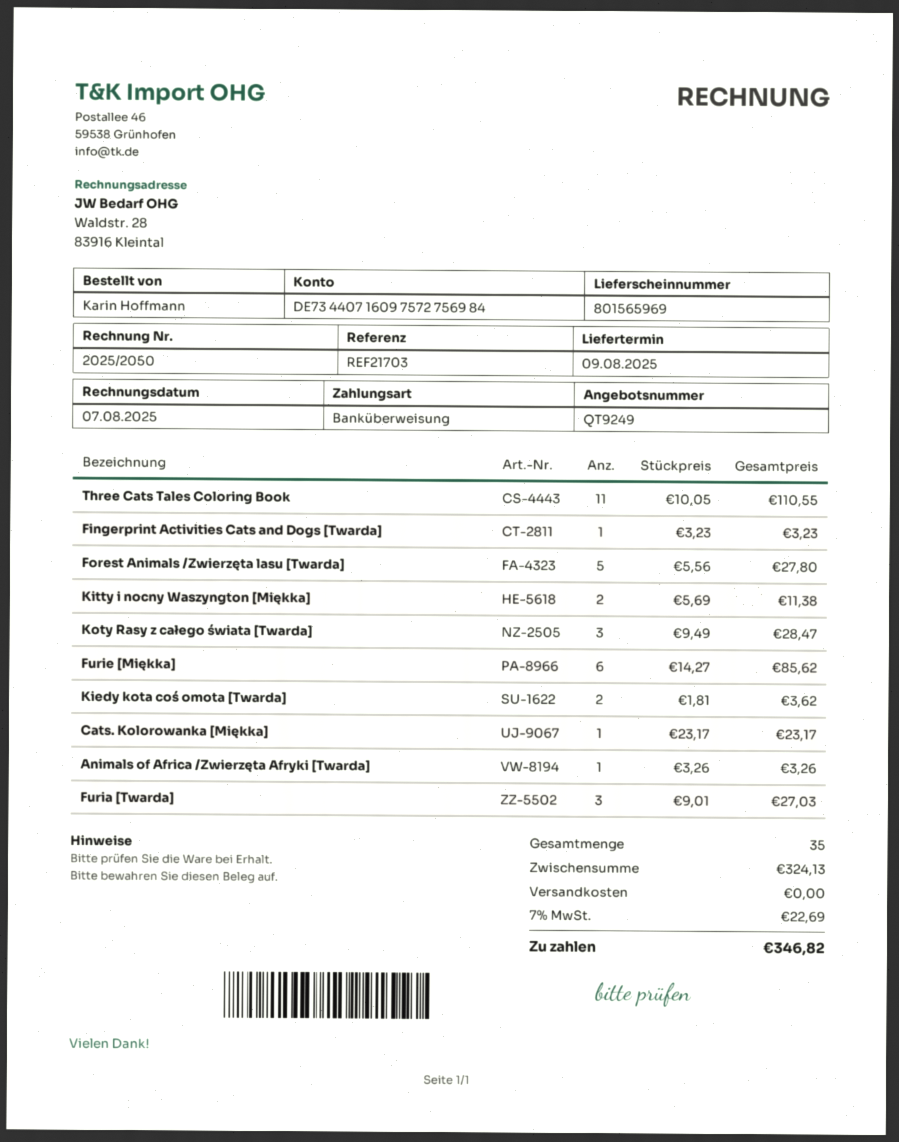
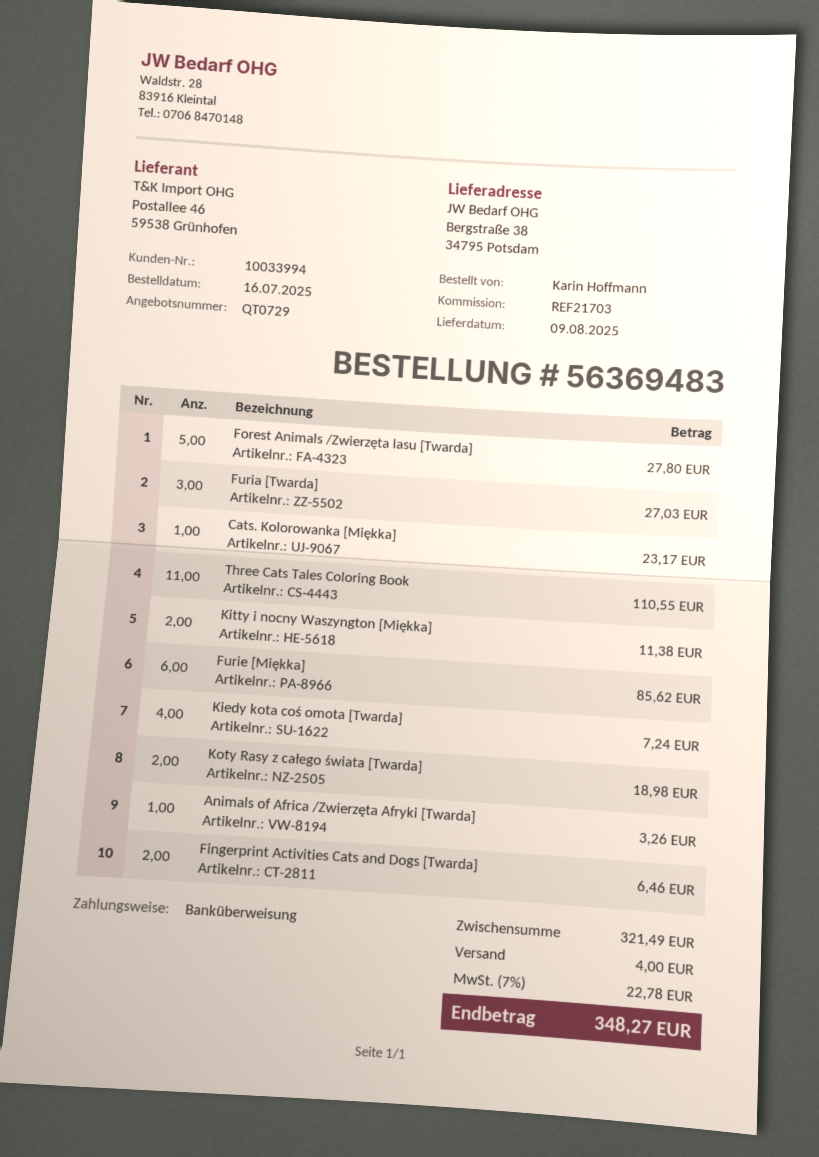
quote number: QT9249 -> QT0729
Fingerprint Activities Cats and Dogs [Twarda]: 1 for 3.23 -> 2 for 6.46
Koty Rasy z całego świata [Twarda]: 3 for 28.47 -> 2 for 18.98
Kiedy kota coś omota [Twarda]: 2 for 3.62 -> 4 for 7.24
subtotal: 324.13 -> 321.49
shipping: 0.00 -> 4.00
tax: 7% = 22.69 -> 7% = 22.78
total: 346.82 -> 348.27

